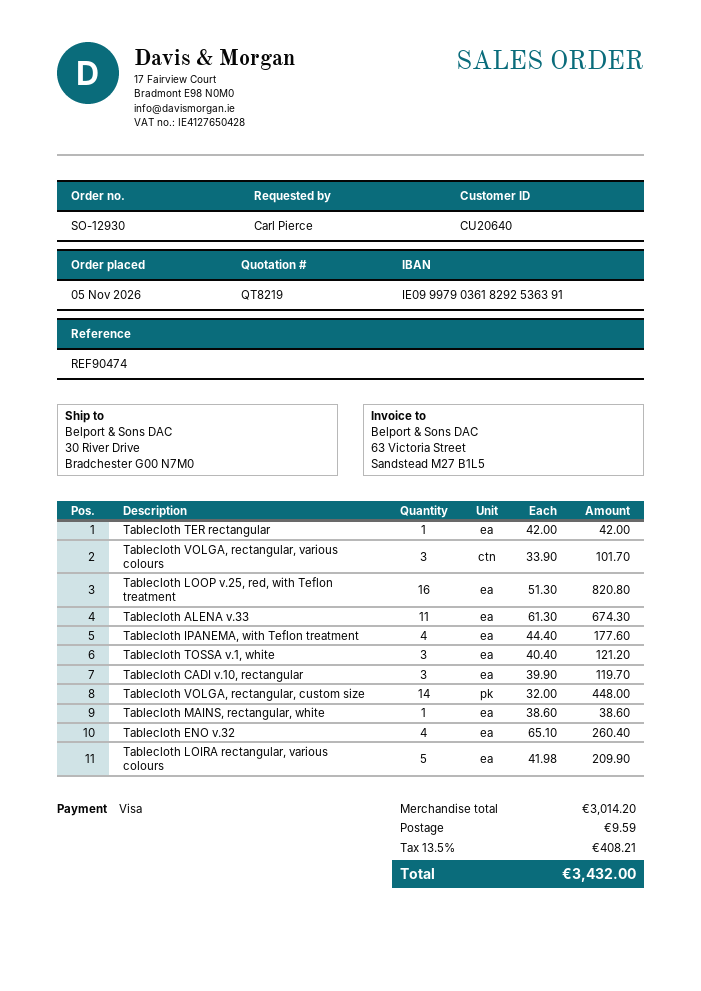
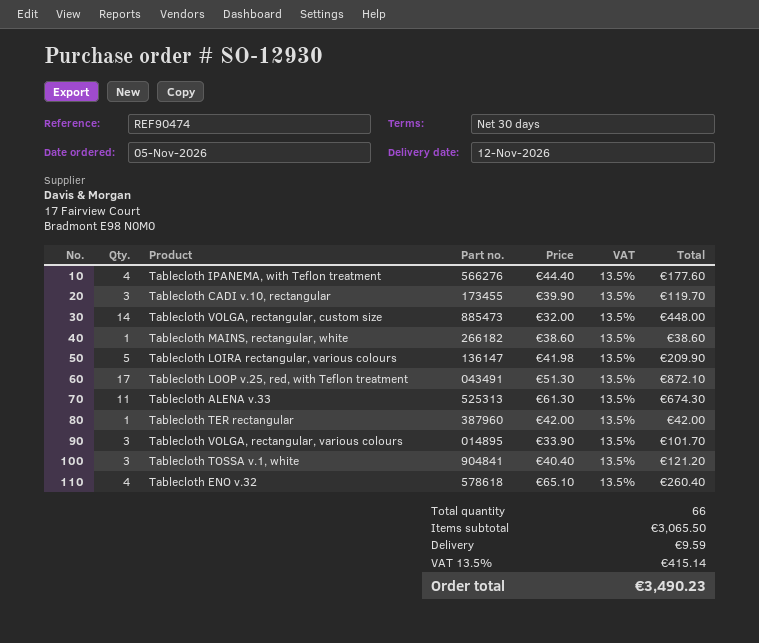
Tablecloth LOOP v.25, red, with Teflon treatment: 16 x 51.30 = 820.80 -> 17 x 51.30 = 872.10
subtotal: 3014.20 -> 3065.50
tax: 13.5% = 408.21 -> 13.5% = 415.14
total: 3432.00 -> 3490.23

